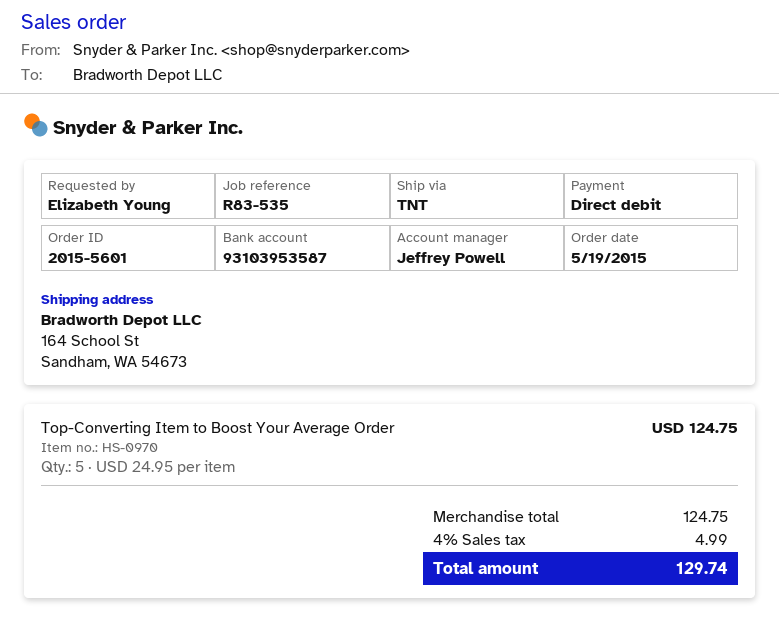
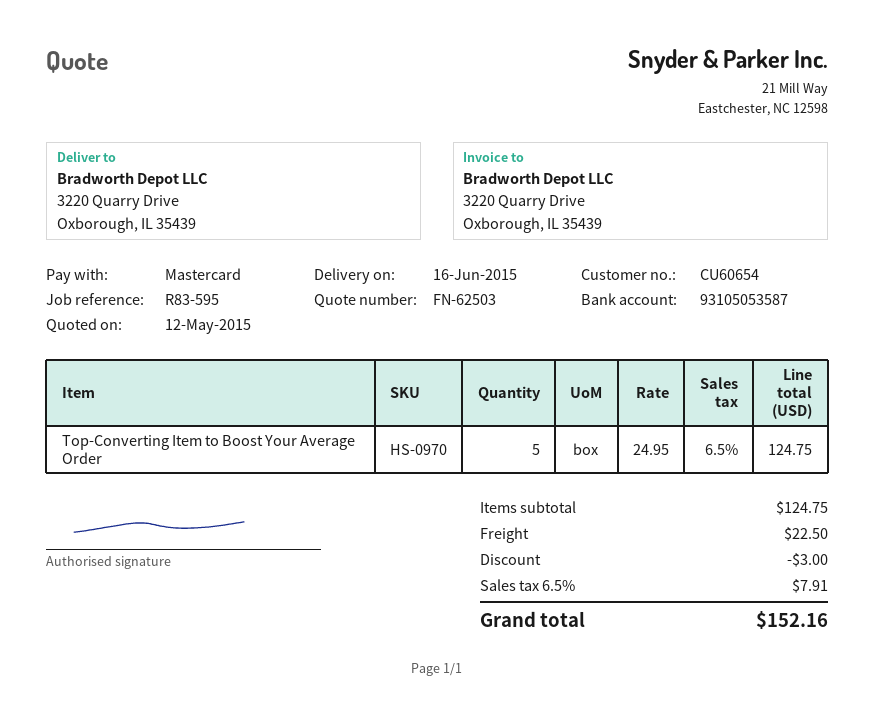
reference: R83-535 -> R83-595
payment method: direct debit -> Mastercard
bank account: 93103953587 -> 93105053587
ship to: 164 School St, Sandham, WA 54673 -> 3220 Quarry Drive, Oxborough, IL 35439
discount: none -> 3.00
shipping: none -> 22.50
tax: 4% = 4.99 -> 6.5% = 7.91
total: 129.74 -> 152.16

